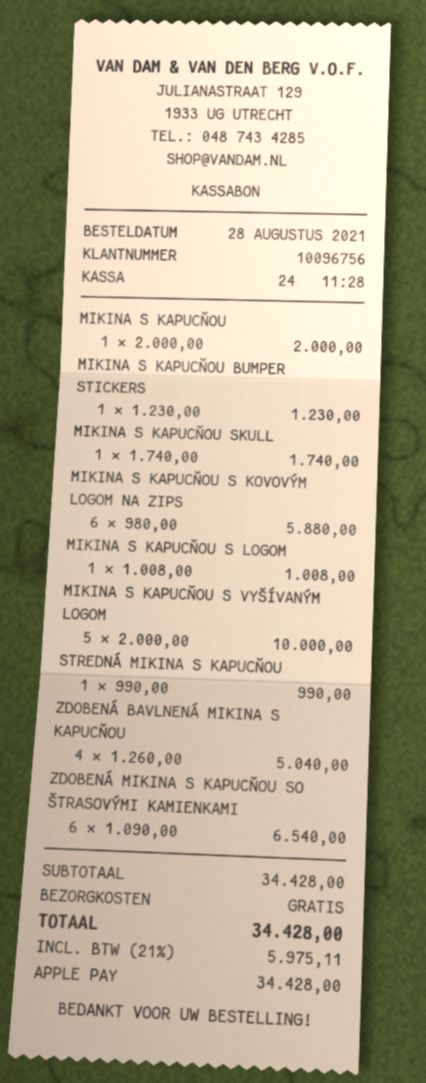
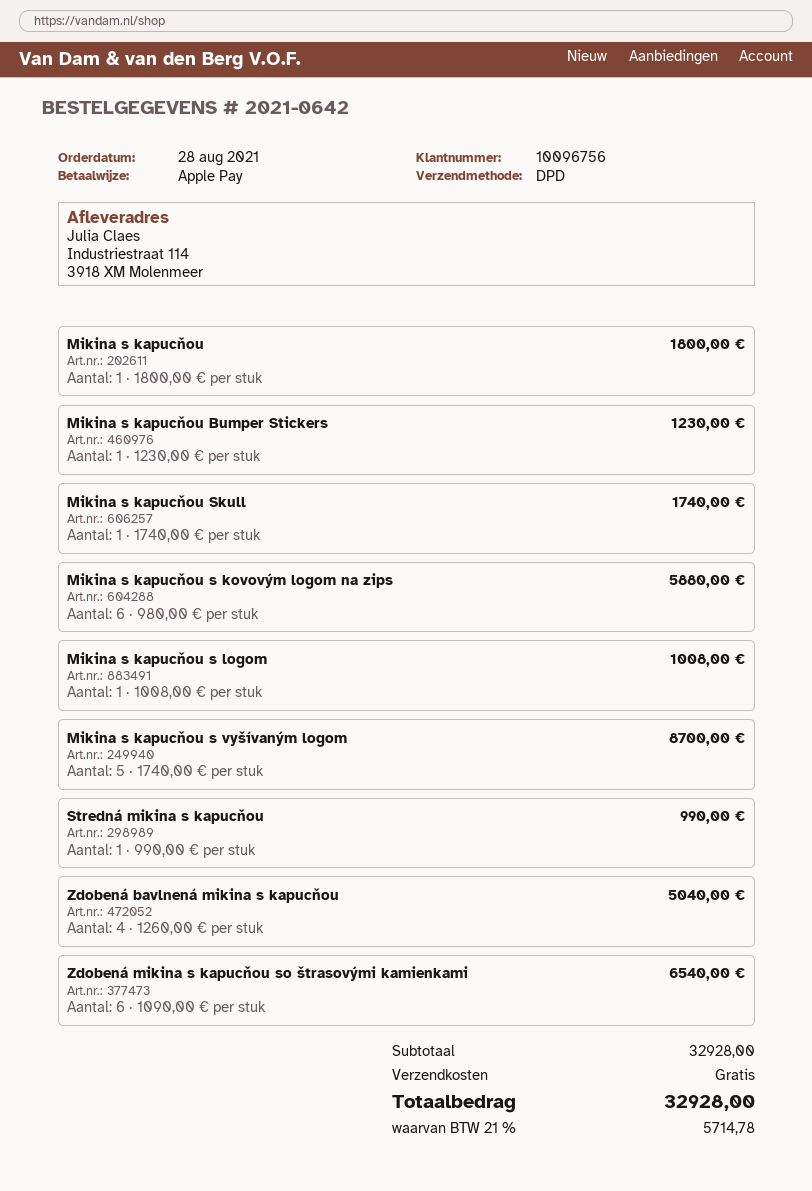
MIKINA S KAPUCŇOU: 1 x 2000.00 = 2000.00 -> 1 x 1800.00 = 1800.00
MIKINA S KAPUCŇOU S VYŠÍVANÝM LOGOM: 5 x 2000.00 = 10000.00 -> 5 x 1740.00 = 8700.00
subtotal: 34428.00 -> 32928.00
tax: 21% = 5975.11 -> 21% = 5714.78
total: 34428.00 -> 32928.00

